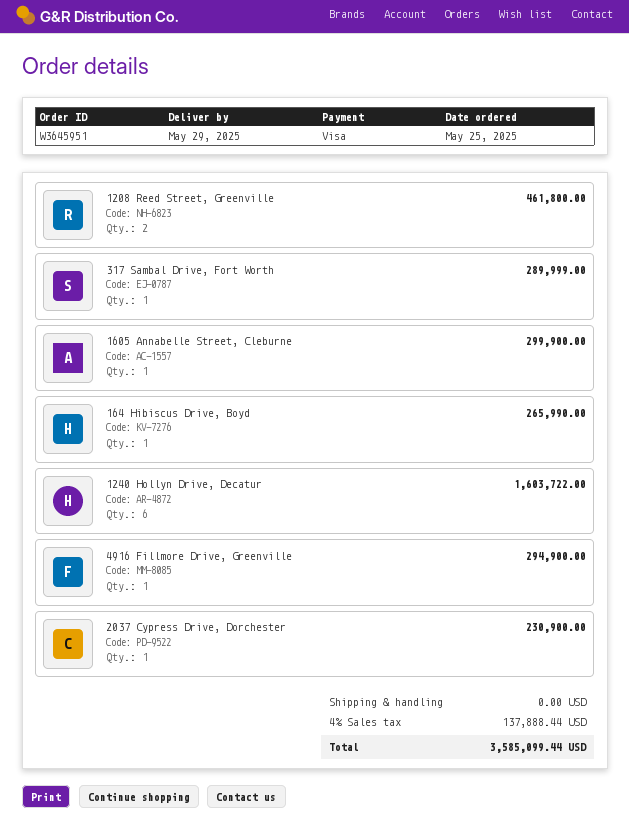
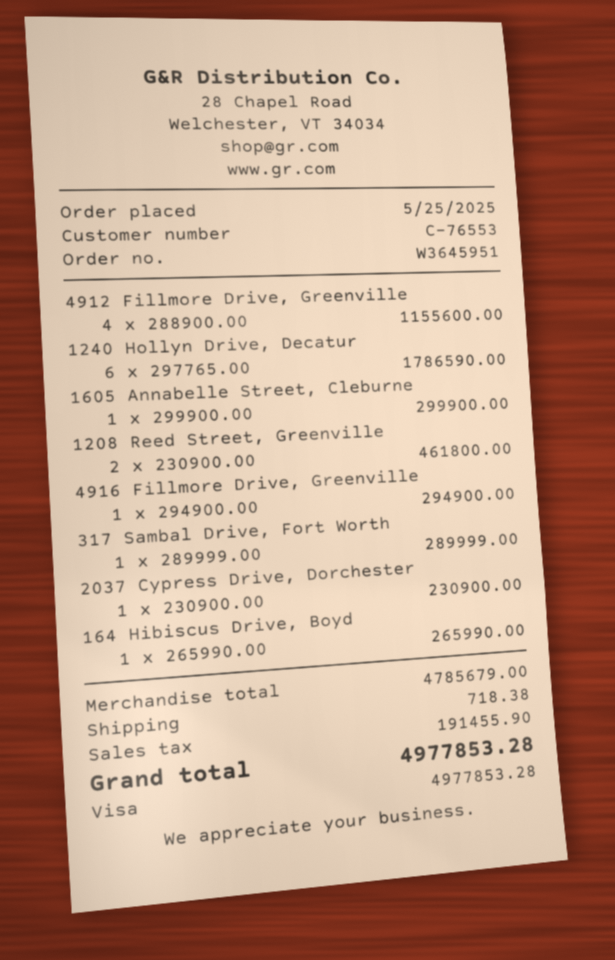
1240 Hollyn Drive, Decatur: 6 for 1603722.00 -> 6 for 1786590.00
4912 Fillmore Drive, Greenville: none -> 4 for 1155600.00
shipping: 0.00 -> 718.38
tax: 137888.44 -> 191455.90
total: 3585099.44 -> 4977853.28

